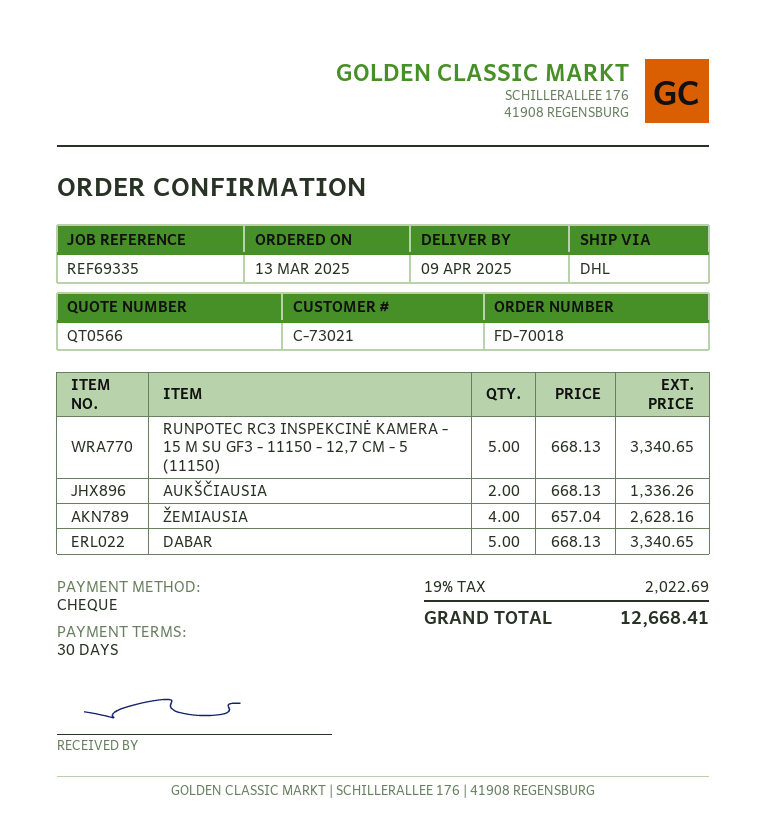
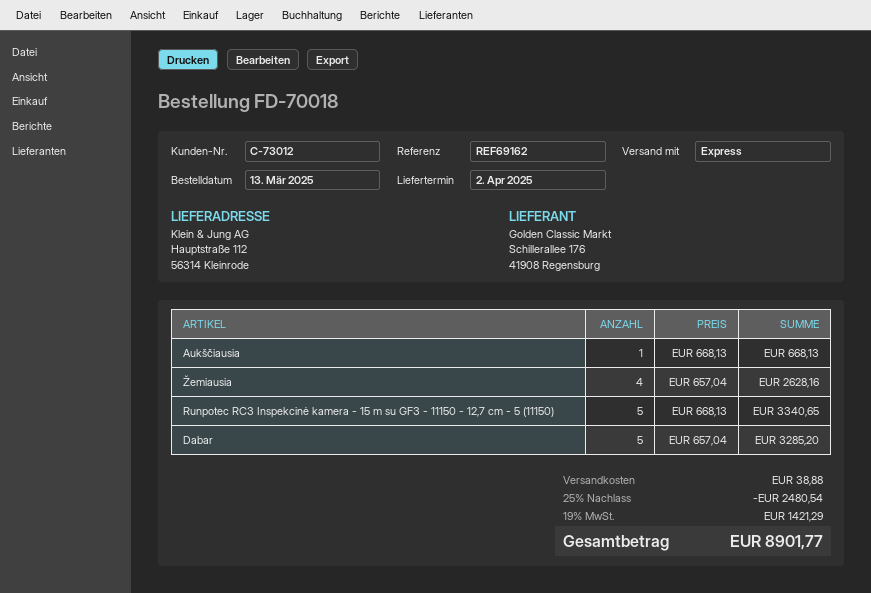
delivery date: 2025-04-09 -> 2025-04-02
customer number: C-73021 -> C-73012
reference: REF69335 -> REF69162
shipping method: DHL -> express
AUKŠČIAUSIA: 2 x 668.13 = 1336.26 -> 1 x 668.13 = 668.13
DABAR: 5 x 668.13 = 3340.65 -> 5 x 657.04 = 3285.20
discount: none -> 25% = 2480.54
shipping: none -> 38.88
tax: 19% = 2022.69 -> 19% = 1421.29
total: 12668.41 -> 8901.77

